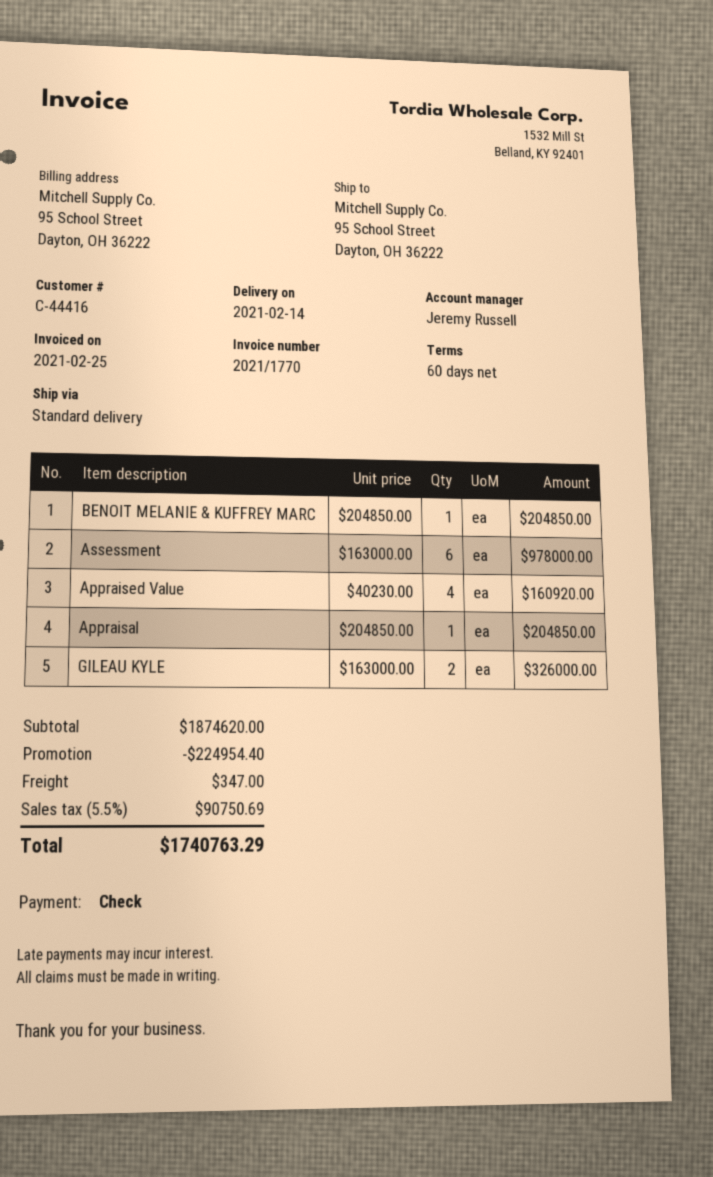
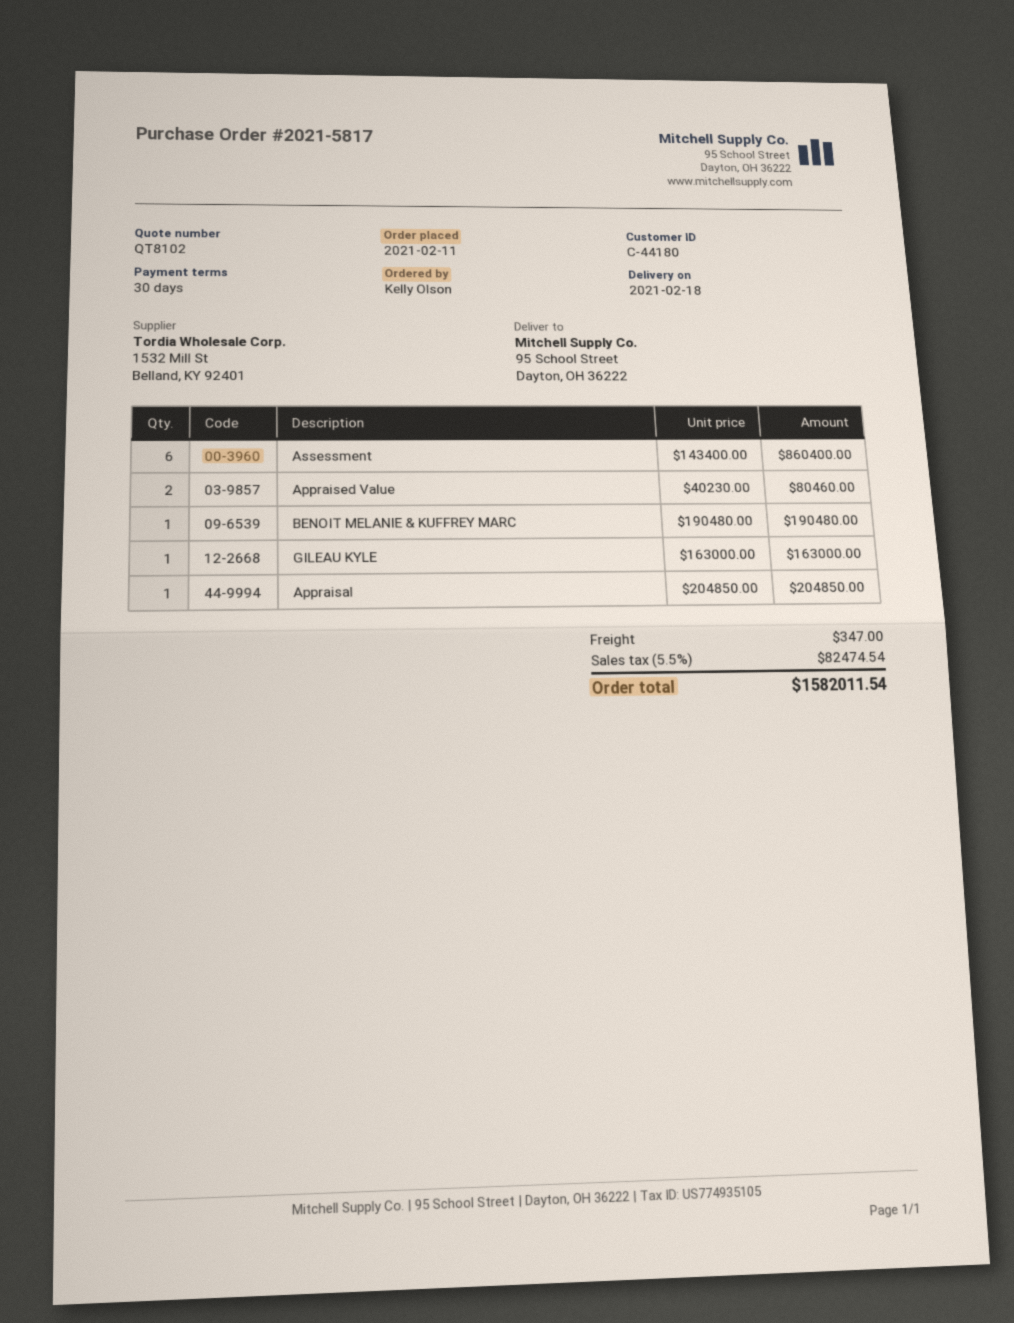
delivery date: 2021-02-14 -> 2021-02-18
payment terms: 60 days -> 30 days
customer number: C-44416 -> C-44180
BENOIT MELANIE & KUFFREY MARC: 1 x 204850.00 = 204850.00 -> 1 x 190480.00 = 190480.00
Assessment: 6 x 163000.00 = 978000.00 -> 6 x 143400.00 = 860400.00
Appraised Value: 4 x 40230.00 = 160920.00 -> 2 x 40230.00 = 80460.00
GILEAU KYLE: 2 x 163000.00 = 326000.00 -> 1 x 163000.00 = 163000.00
discount: 224954.40 -> none
tax: 5.5% = 90750.69 -> 5.5% = 82474.54
total: 1740763.29 -> 1582011.54

